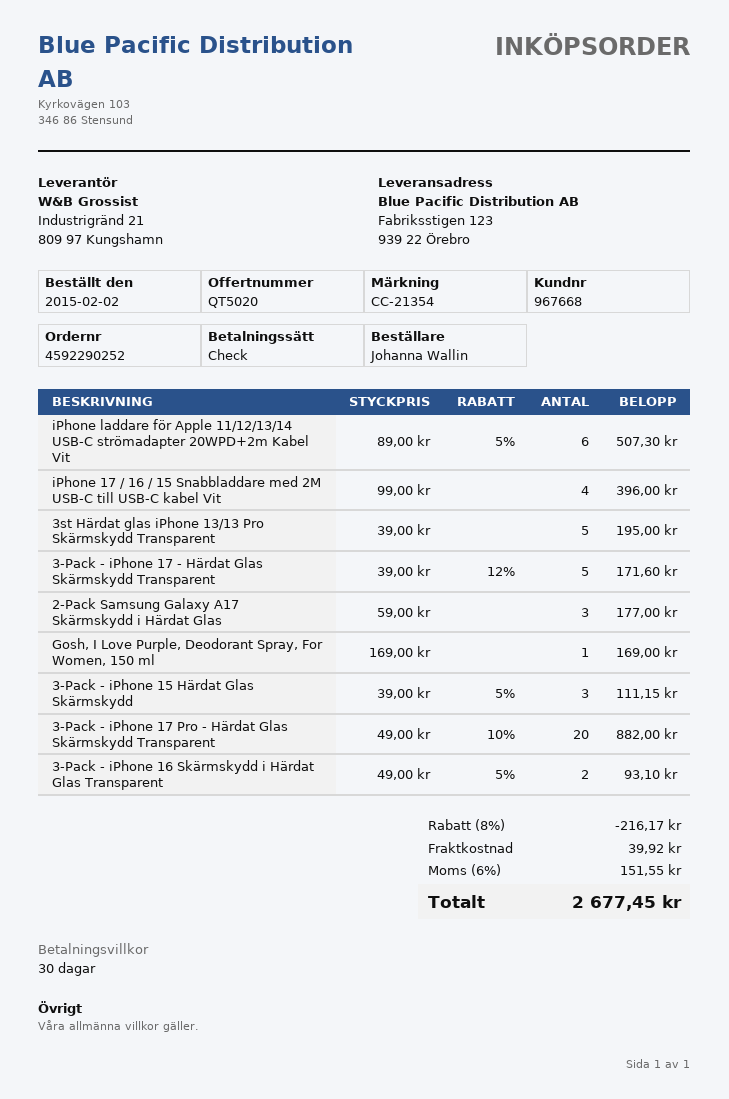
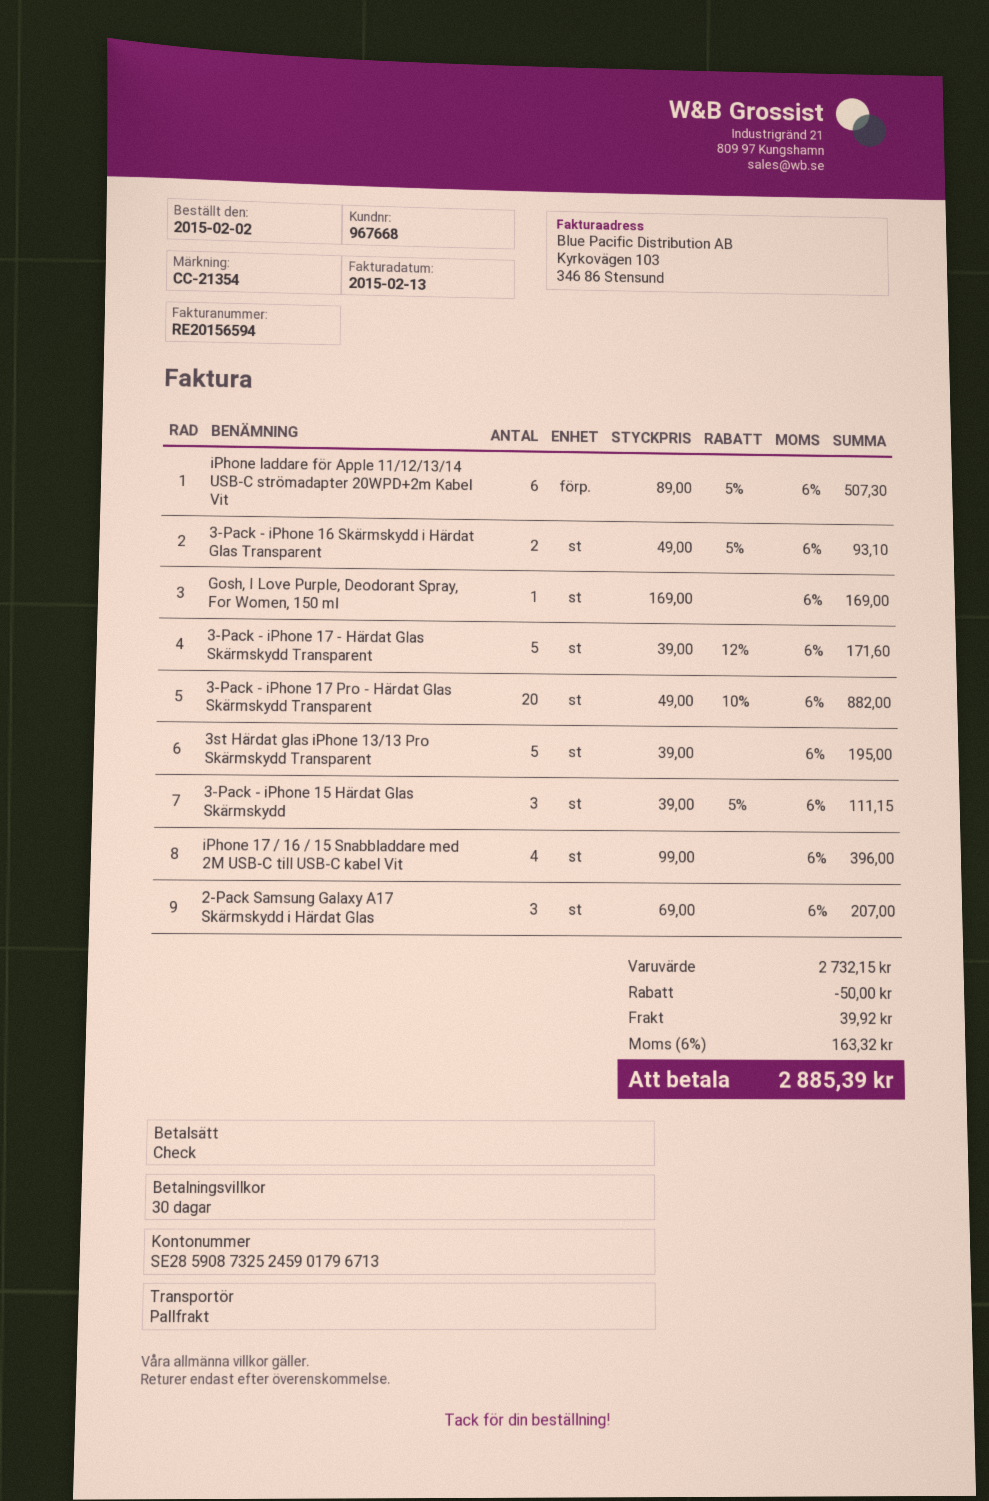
2-Pack Samsung Galaxy A17 Skärmskydd i Härdat Glas: 3 x 59.00 = 177.00 -> 3 x 69.00 = 207.00
discount: 216.17 -> 50.00
tax: 6% = 151.55 -> 6% = 163.32
total: 2677.45 -> 2885.39

